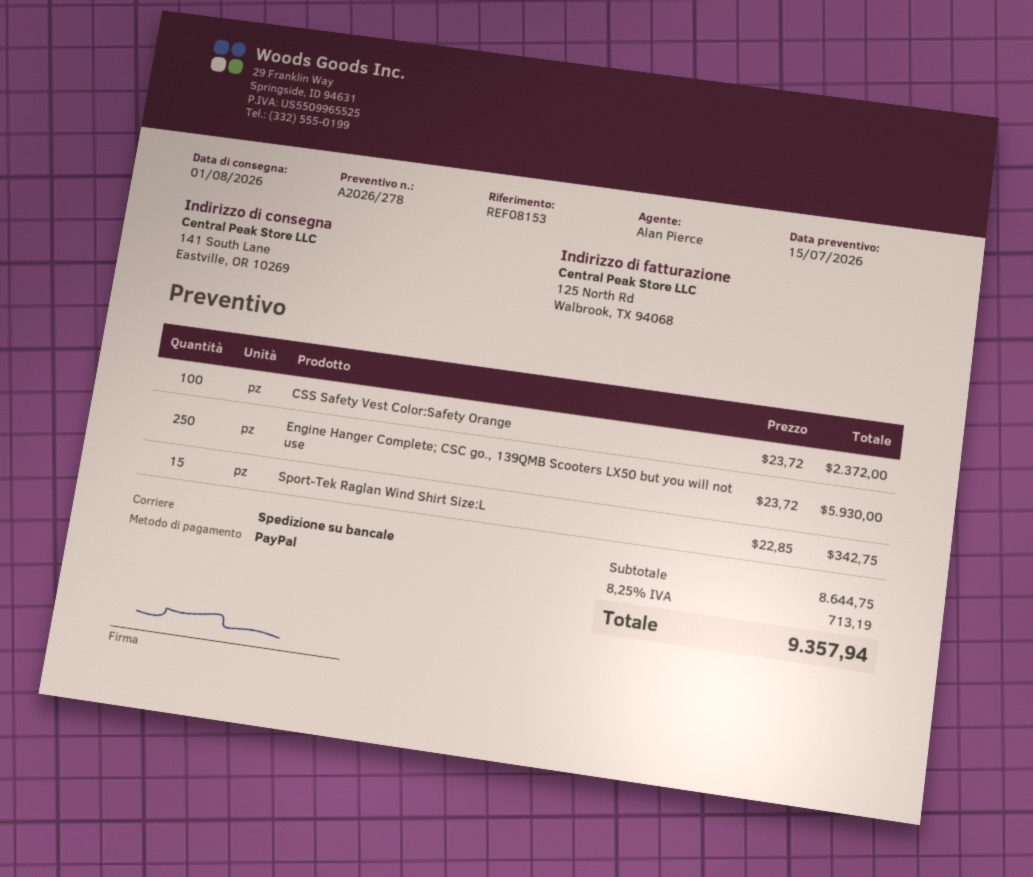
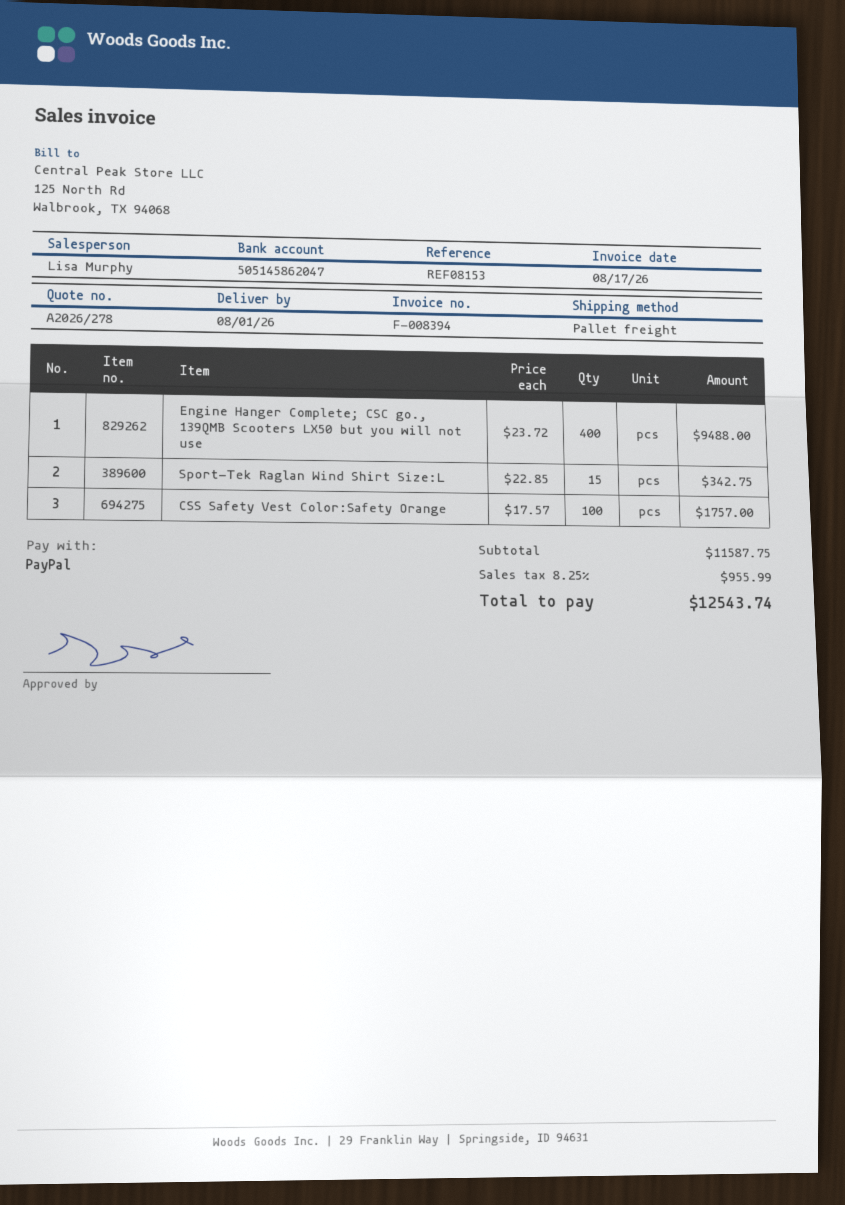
sales rep: Alan Pierce -> Lisa Murphy
CSS Safety Vest Color:Safety Orange: 100 x 23.72 = 2372.00 -> 100 x 17.57 = 1757.00
Engine Hanger Complete; CSC go., 139QMB Scooters LX50 but you will not use: 250 x 23.72 = 5930.00 -> 400 x 23.72 = 9488.00
subtotal: 8644.75 -> 11587.75
tax: 8.25% = 713.19 -> 8.25% = 955.99
total: 9357.94 -> 12543.74

